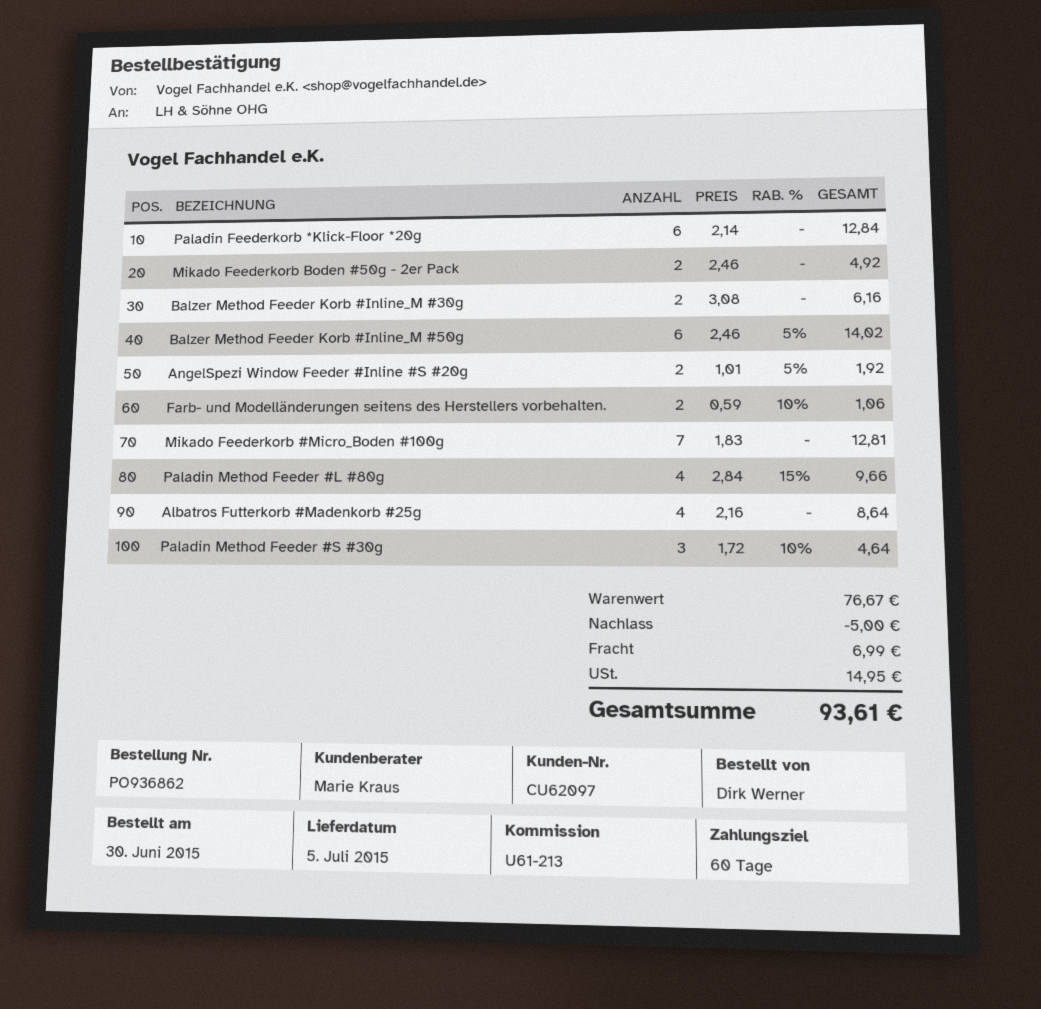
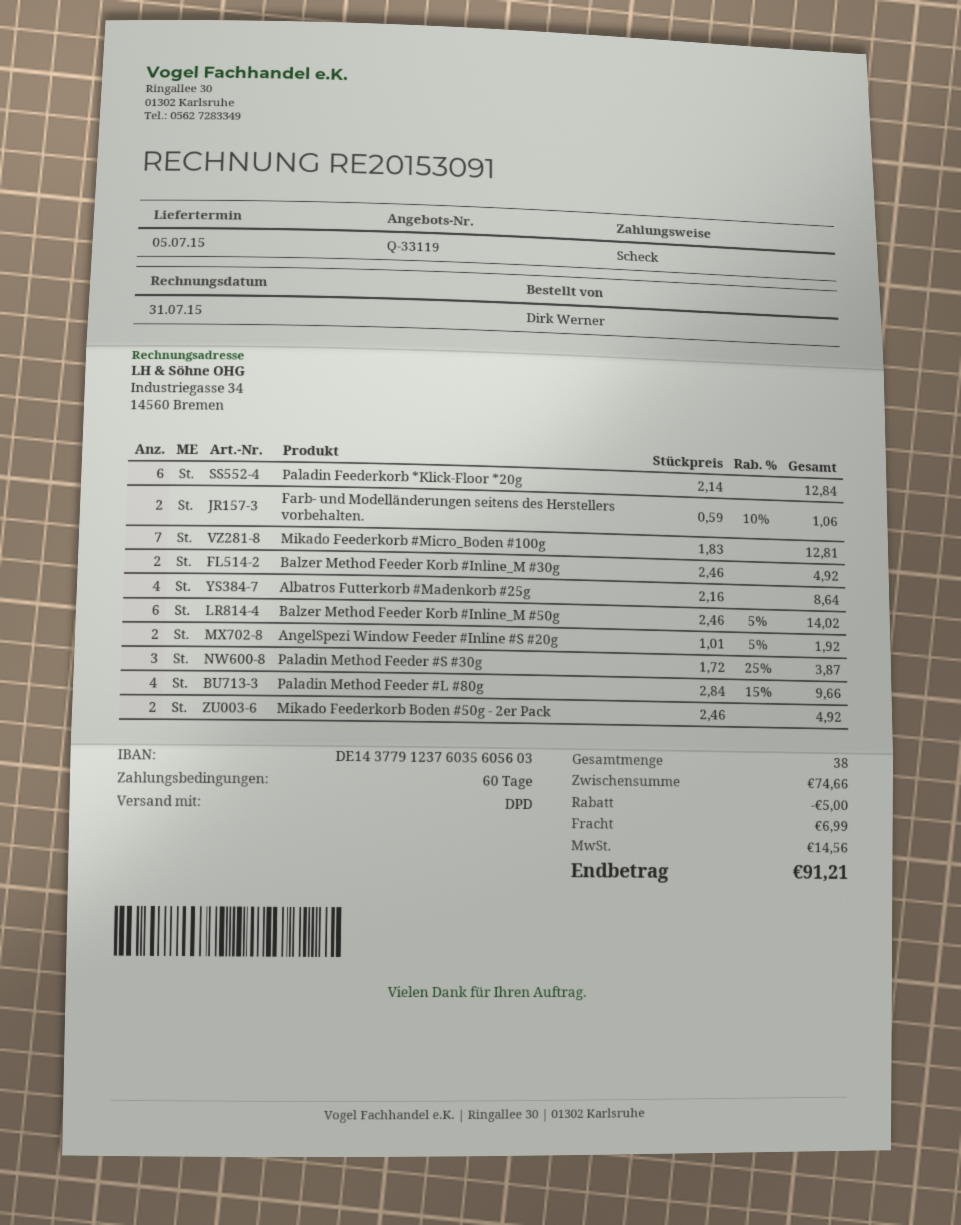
Balzer Method Feeder Korb #Inline_M #30g: 2 x 3.08 = 6.16 -> 2 x 2.46 = 4.92
Paladin Method Feeder #S #30g: 3 x 1.72 - 10% = 4.64 -> 3 x 1.72 - 25% = 3.87
subtotal: 76.67 -> 74.66
tax: 14.95 -> 14.56
total: 93.61 -> 91.21

